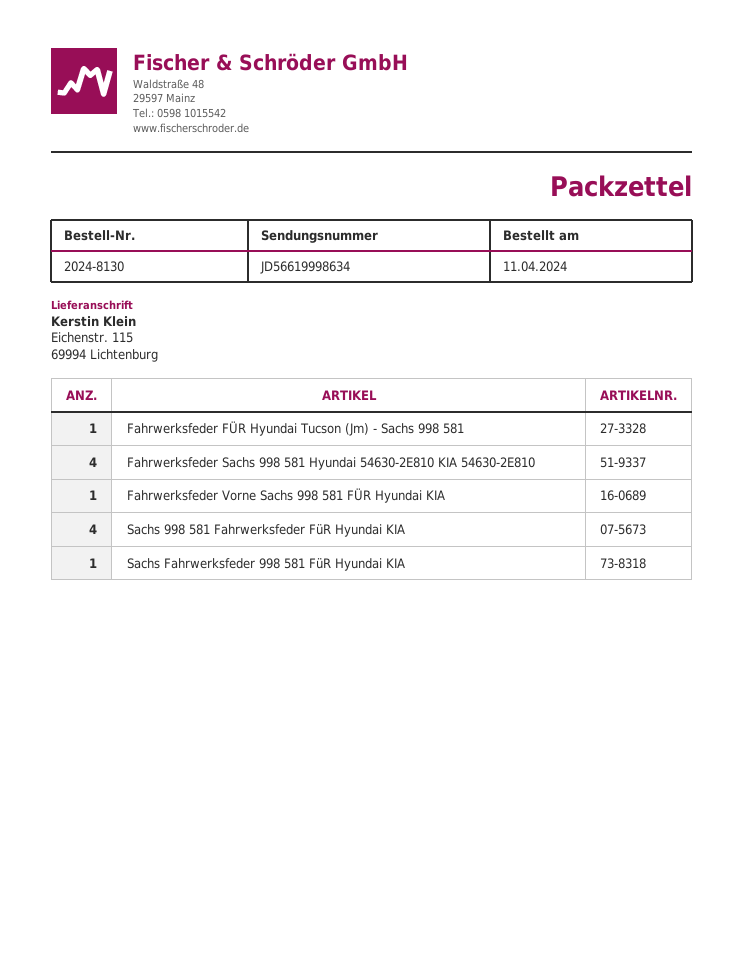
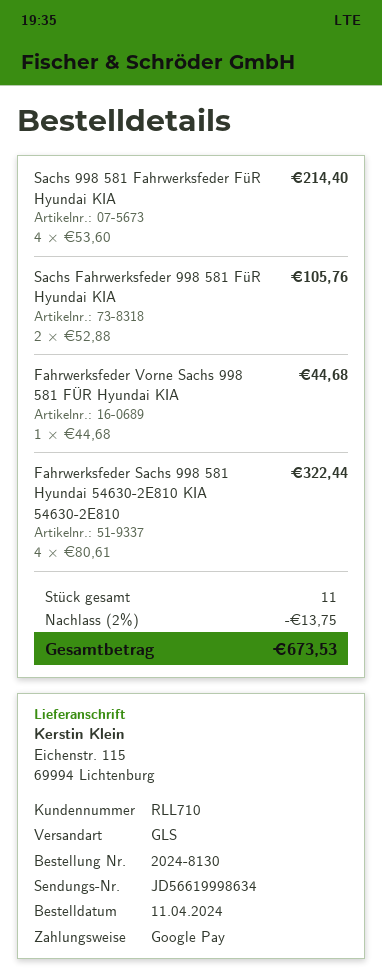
Fahrwerksfeder FÜR Hyundai Tucson (Jm) - Sachs 998 581: 1 -> none
Sachs Fahrwerksfeder 998 581 FüR Hyundai KIA: 1 -> 2

